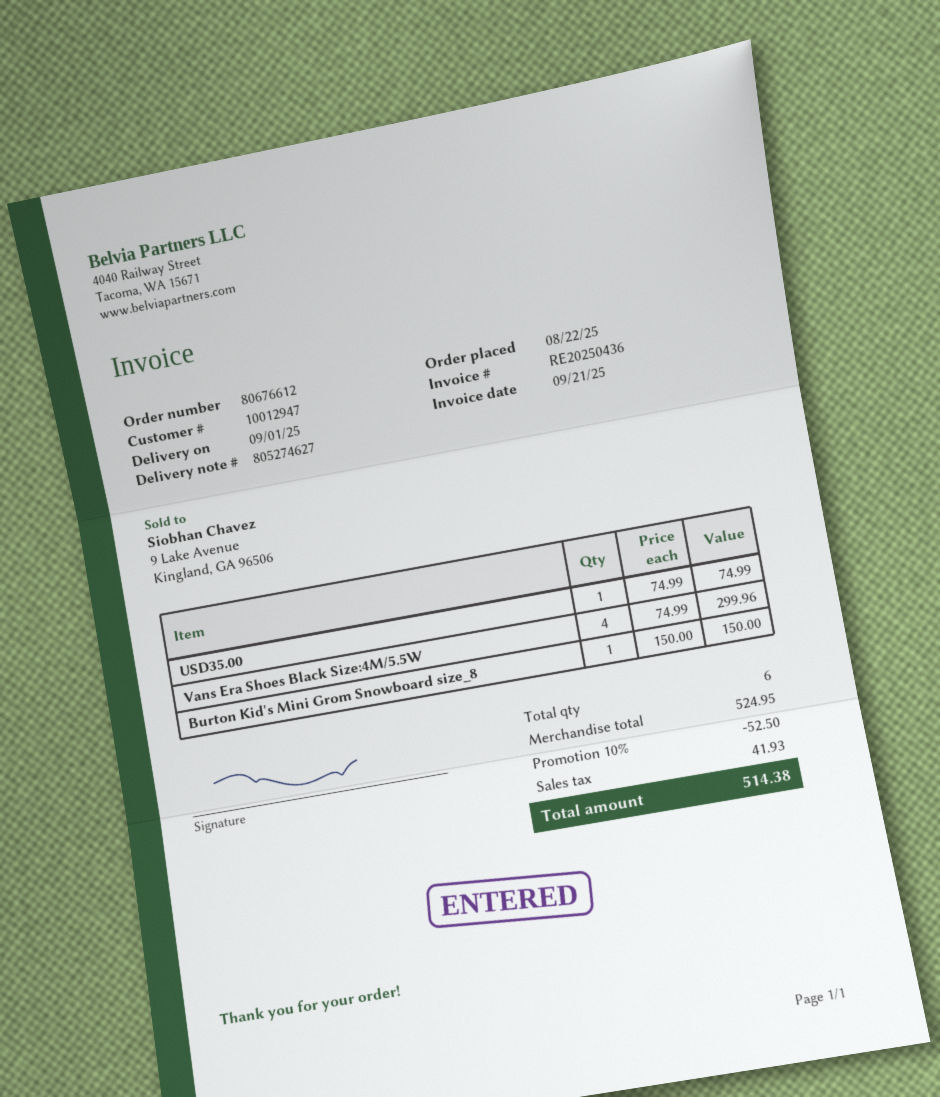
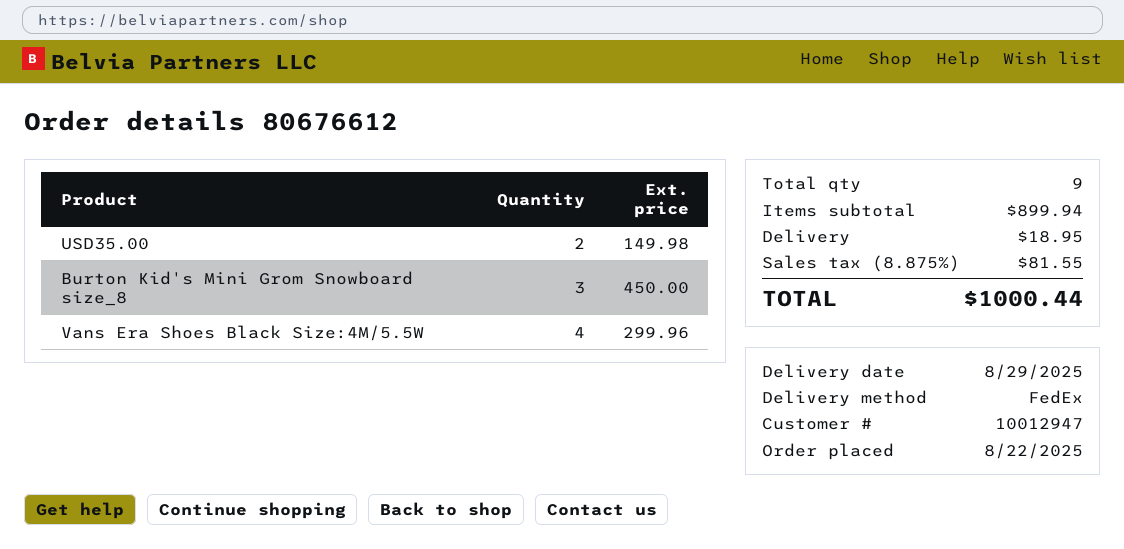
delivery date: 2025-09-01 -> 2025-08-29
USD35.00: 1 for 74.99 -> 2 for 149.98
Burton Kid's Mini Grom Snowboard size_8: 1 for 150.00 -> 3 for 450.00
total quantity: 6 -> 9
subtotal: 524.95 -> 899.94
discount: 10% = 52.50 -> none
shipping: none -> 18.95
tax: 41.93 -> 81.55
total: 514.38 -> 1000.44

